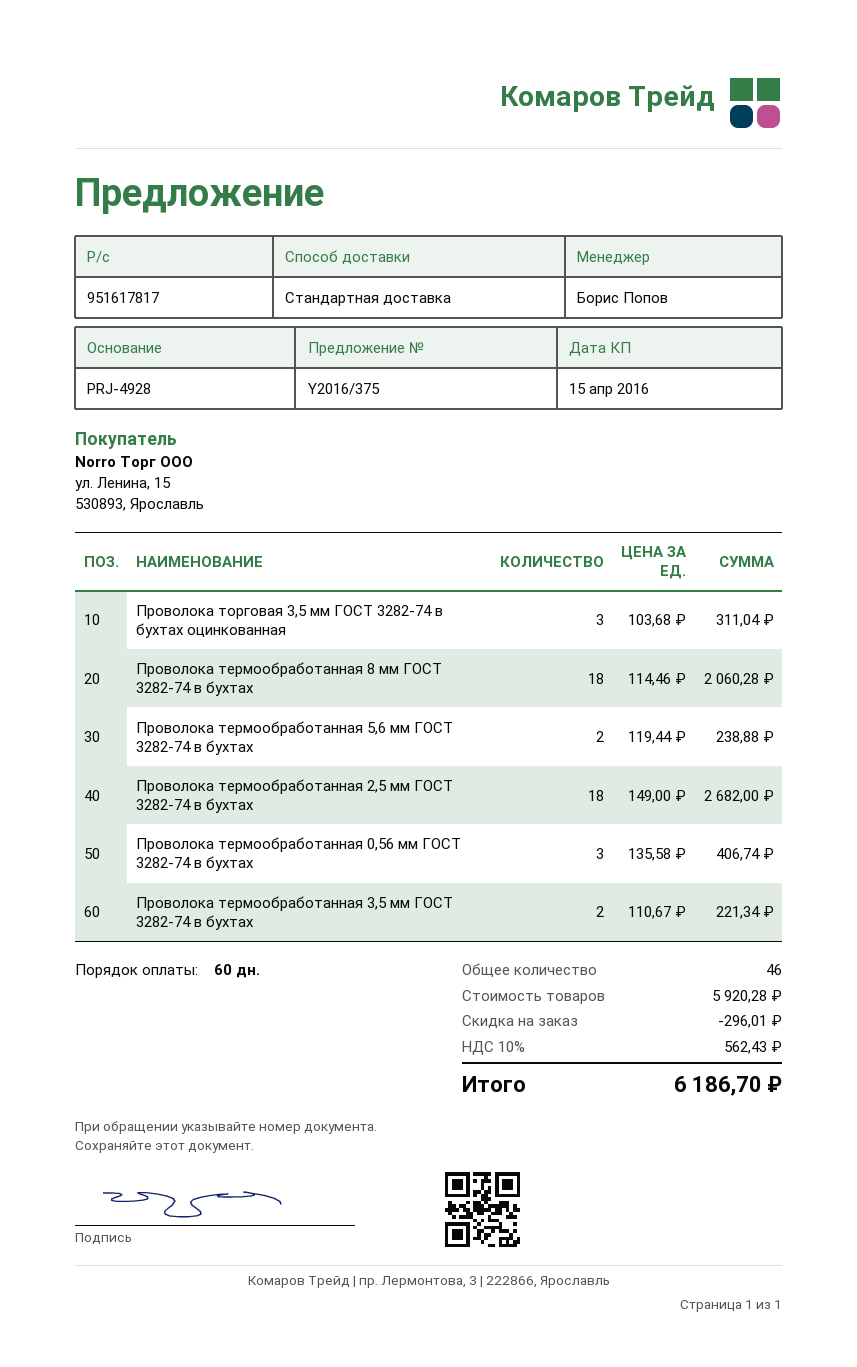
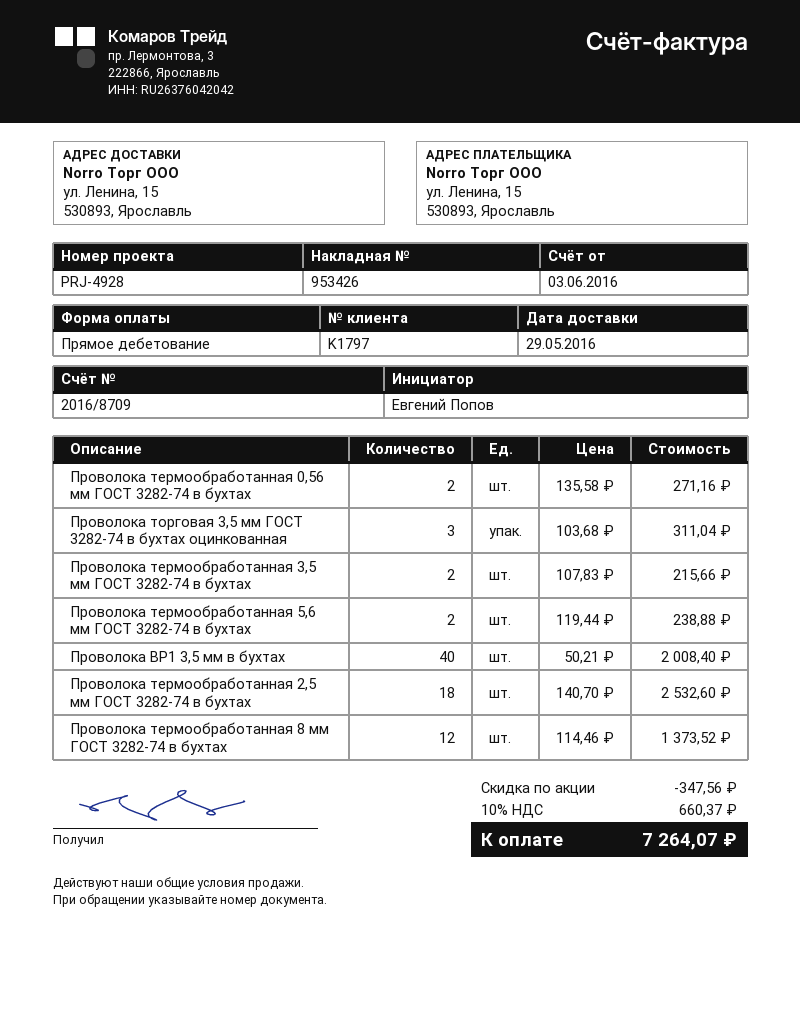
Проволока термообработанная 8 мм ГОСТ 3282-74 в бухтах: 18 x 114.46 = 2060.28 -> 12 x 114.46 = 1373.52
Проволока термообработанная 2,5 мм ГОСТ 3282-74 в бухтах: 18 x 149.00 = 2682.00 -> 18 x 140.70 = 2532.60
Проволока термообработанная 0,56 мм ГОСТ 3282-74 в бухтах: 3 x 135.58 = 406.74 -> 2 x 135.58 = 271.16
Проволока термообработанная 3,5 мм ГОСТ 3282-74 в бухтах: 2 x 110.67 = 221.34 -> 2 x 107.83 = 215.66
Проволока ВР1 3,5 мм в бухтах: none -> 40 x 50.21 = 2008.40
discount: 296.01 -> 347.56
tax: 10% = 562.43 -> 10% = 660.37
total: 6186.70 -> 7264.07

